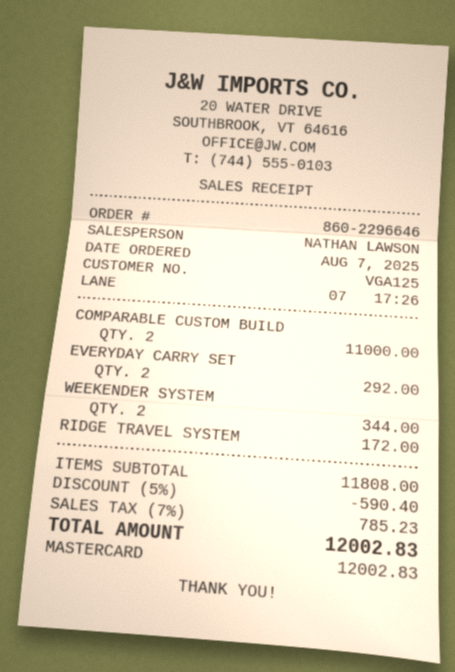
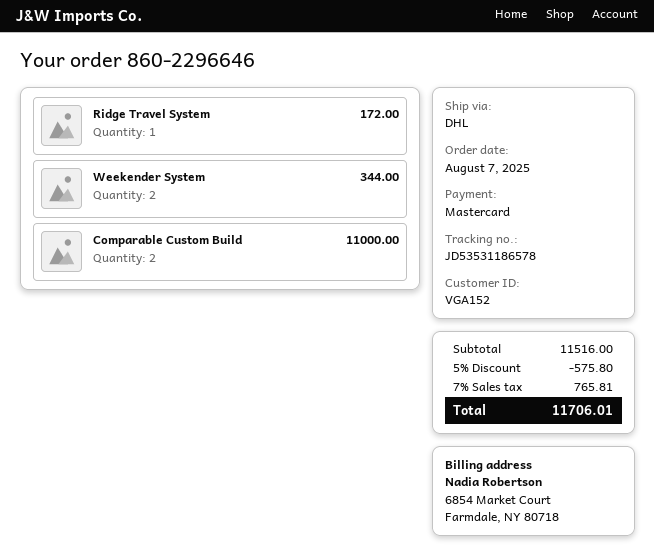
customer number: VGA125 -> VGA152
EVERYDAY CARRY SET: 2 for 292.00 -> none
subtotal: 11808.00 -> 11516.00
discount: 5% = 590.40 -> 5% = 575.80
tax: 7% = 785.23 -> 7% = 765.81
total: 12002.83 -> 11706.01

